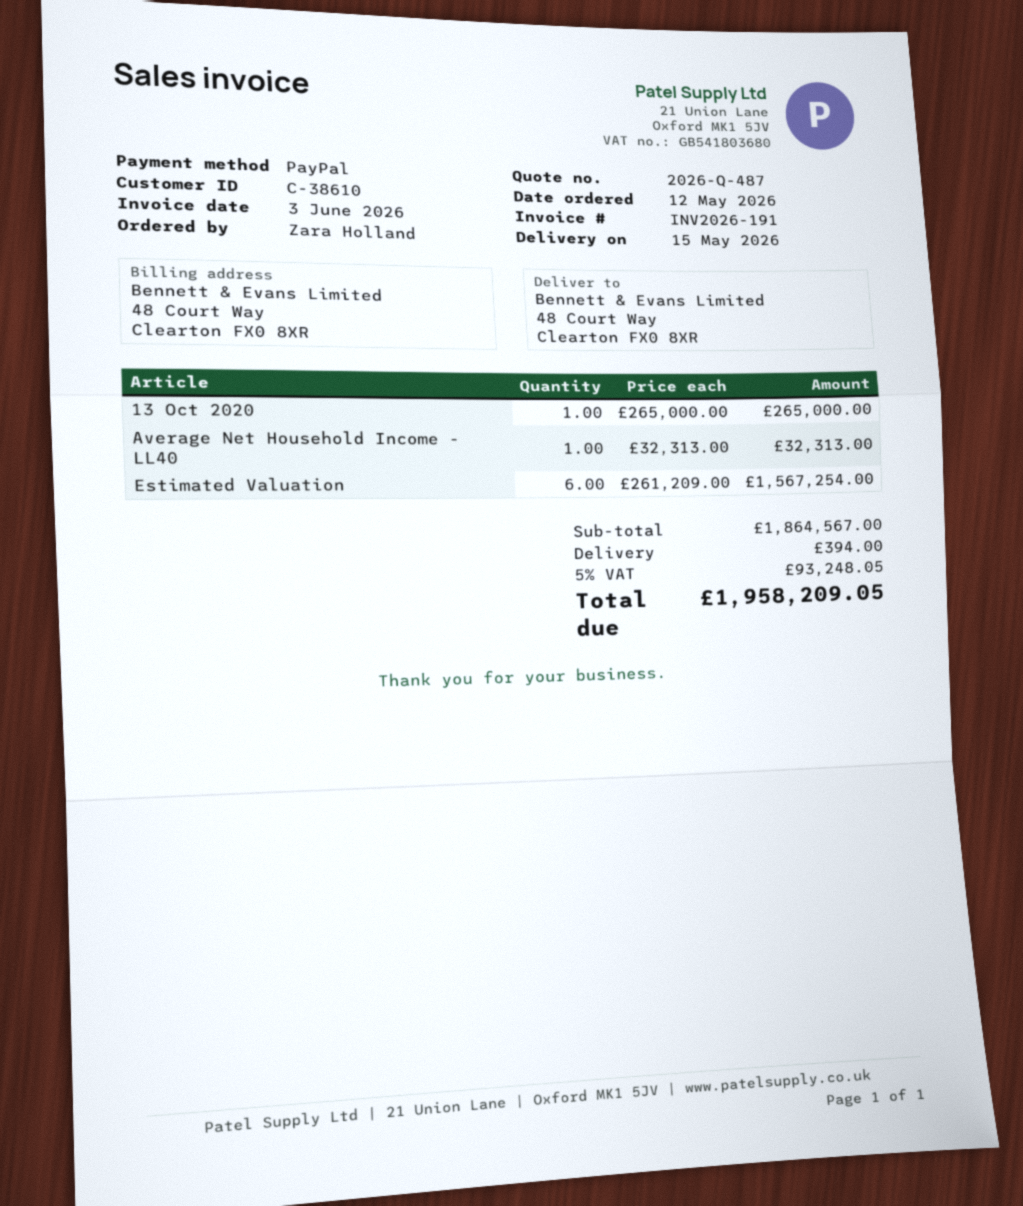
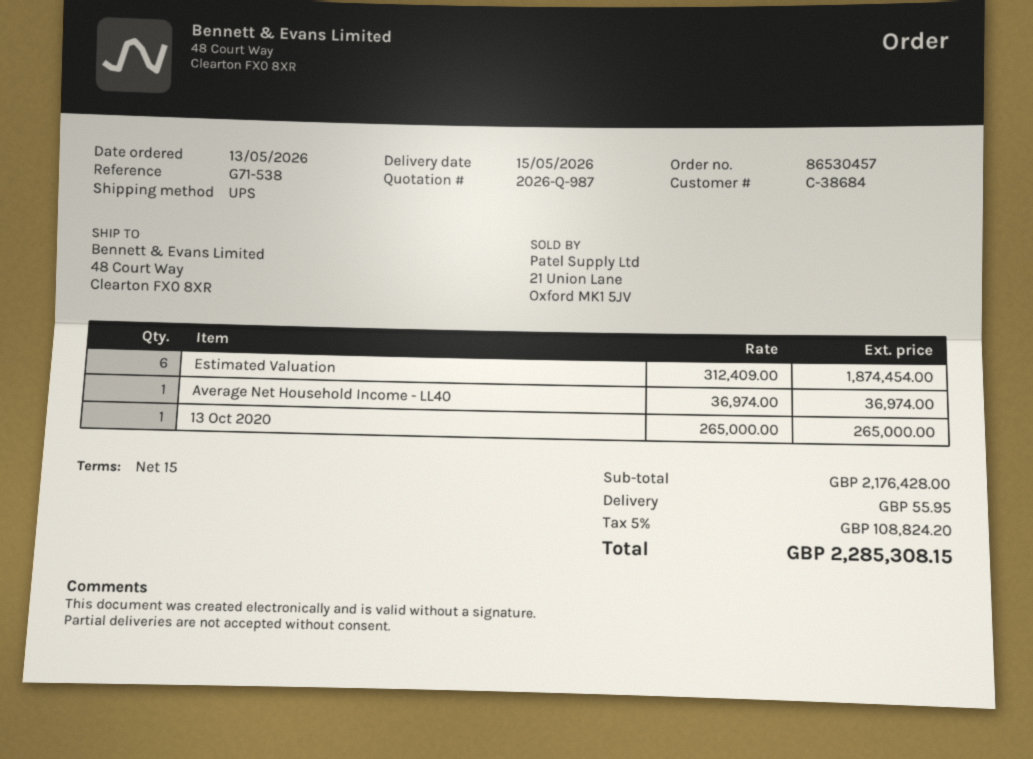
quote number: 2026-Q-487 -> 2026-Q-987
order date: 2026-05-12 -> 2026-05-13
customer number: C-38610 -> C-38684
Average Net Household Income - LL40: 1 x 32313.00 = 32313.00 -> 1 x 36974.00 = 36974.00
Estimated Valuation: 6 x 261209.00 = 1567254.00 -> 6 x 312409.00 = 1874454.00
subtotal: 1864567.00 -> 2176428.00
shipping: 394.00 -> 55.95
tax: 5% = 93248.05 -> 5% = 108824.20
total: 1958209.05 -> 2285308.15

